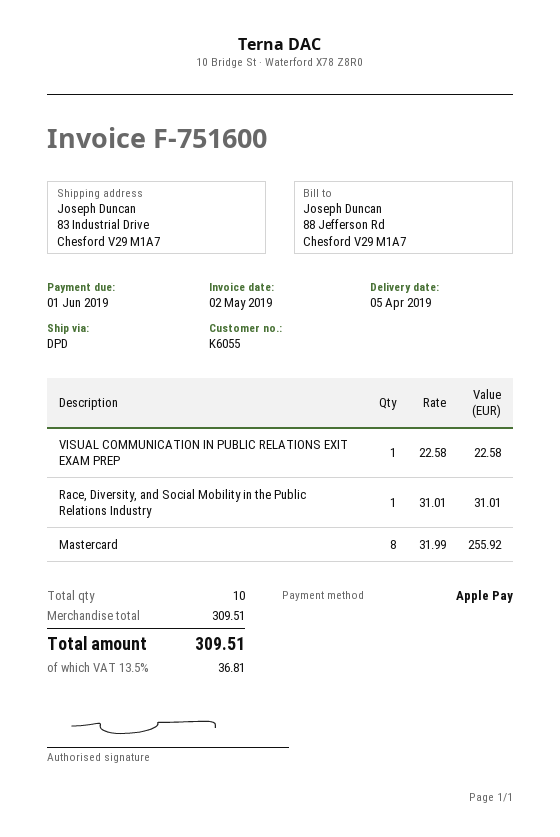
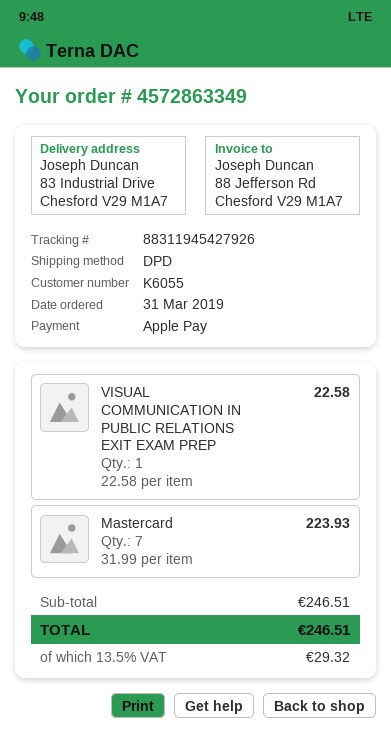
Race, Diversity, and Social Mobility in the Public Relations Industry: 1 x 31.01 = 31.01 -> none
Mastercard: 8 x 31.99 = 255.92 -> 7 x 31.99 = 223.93
subtotal: 309.51 -> 246.51
tax: 13.5% = 36.81 -> 13.5% = 29.32
total: 309.51 -> 246.51

